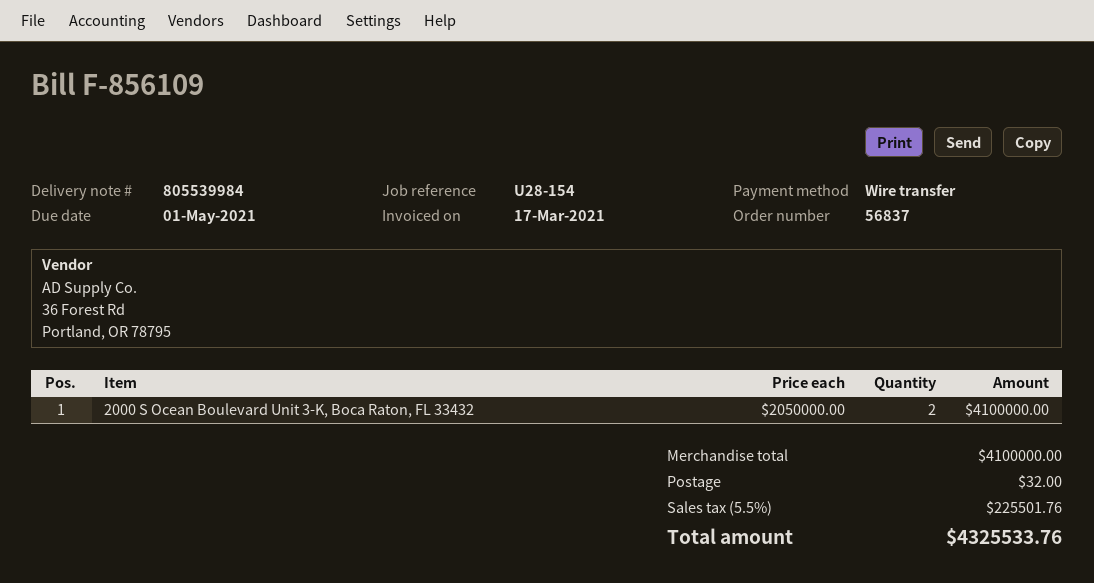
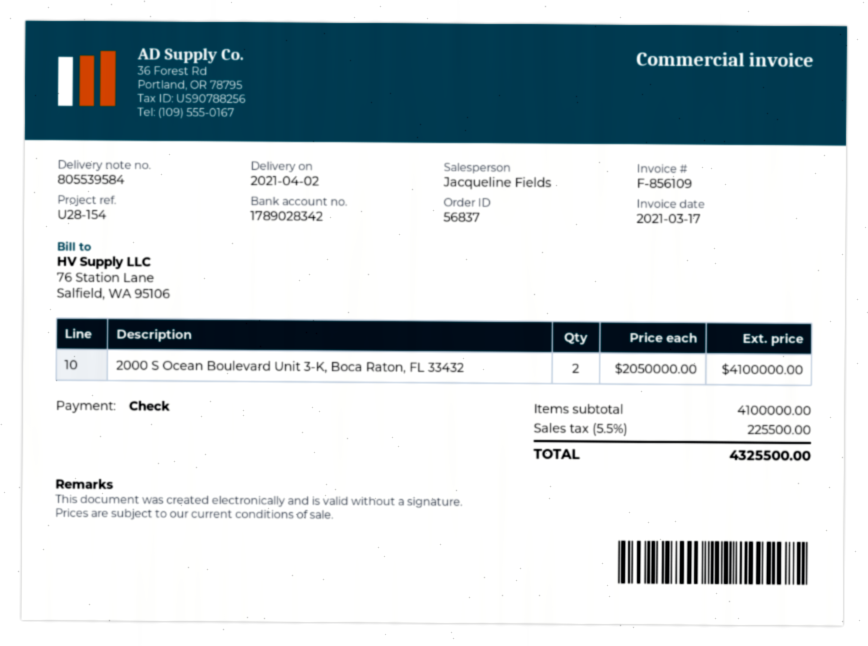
delivery note number: 805539984 -> 805539584
payment method: bank transfer -> cheque
shipping: 32.00 -> none
tax: 5.5% = 225501.76 -> 5.5% = 225500.00
total: 4325533.76 -> 4325500.00

